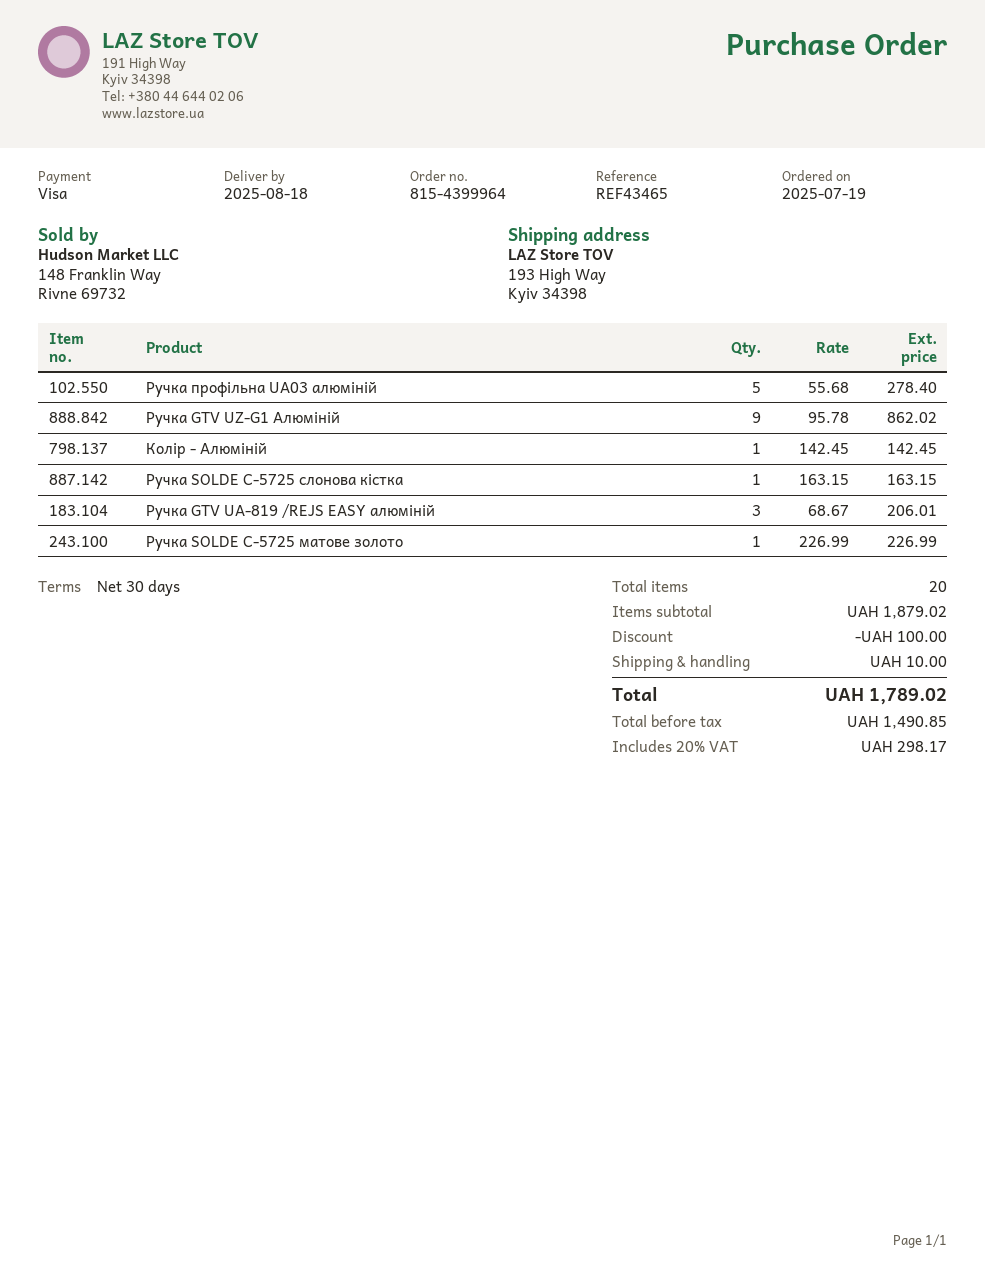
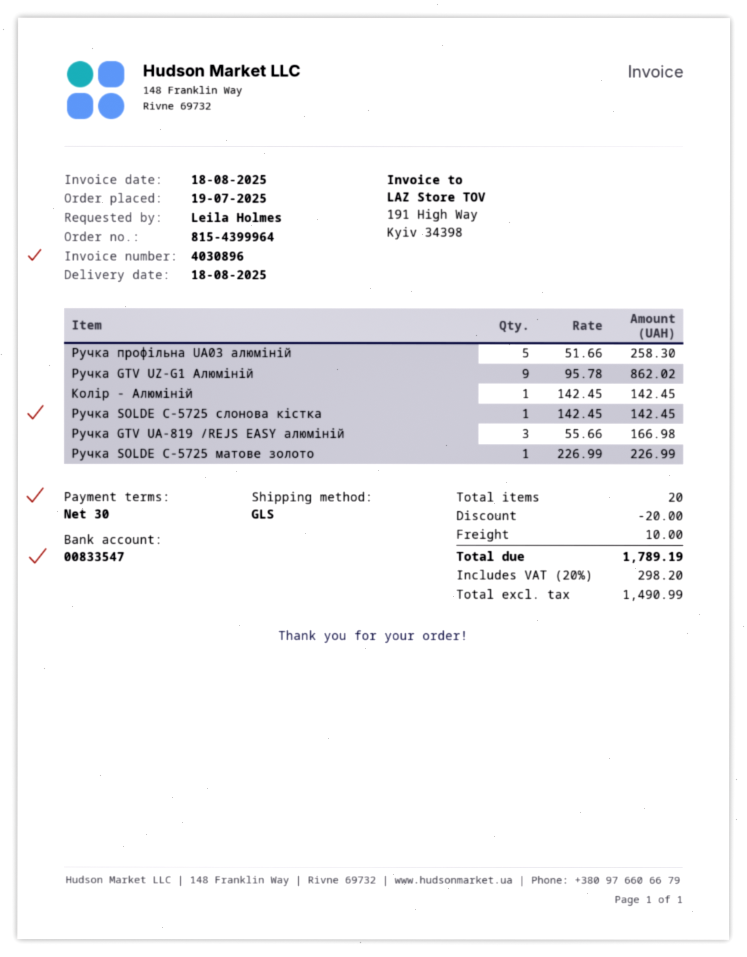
Ручка профільна UA03 алюміній: 5 x 55.68 = 278.40 -> 5 x 51.66 = 258.30
Ручка SOLDE C-5725 слонова кістка: 1 x 163.15 = 163.15 -> 1 x 142.45 = 142.45
Ручка GTV UA-819 /REJS EASY алюміній: 3 x 68.67 = 206.01 -> 3 x 55.66 = 166.98
discount: 100.00 -> 20.00
net: 1490.85 -> 1490.99
tax: 20% = 298.17 -> 20% = 298.20
total: 1789.02 -> 1789.19

